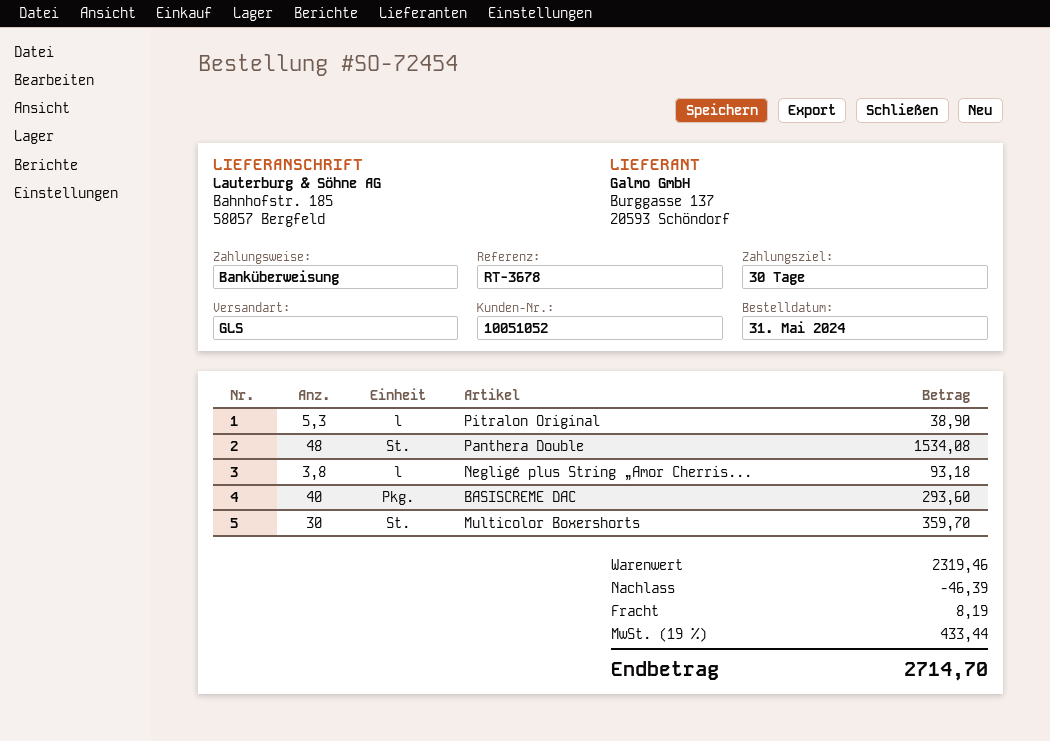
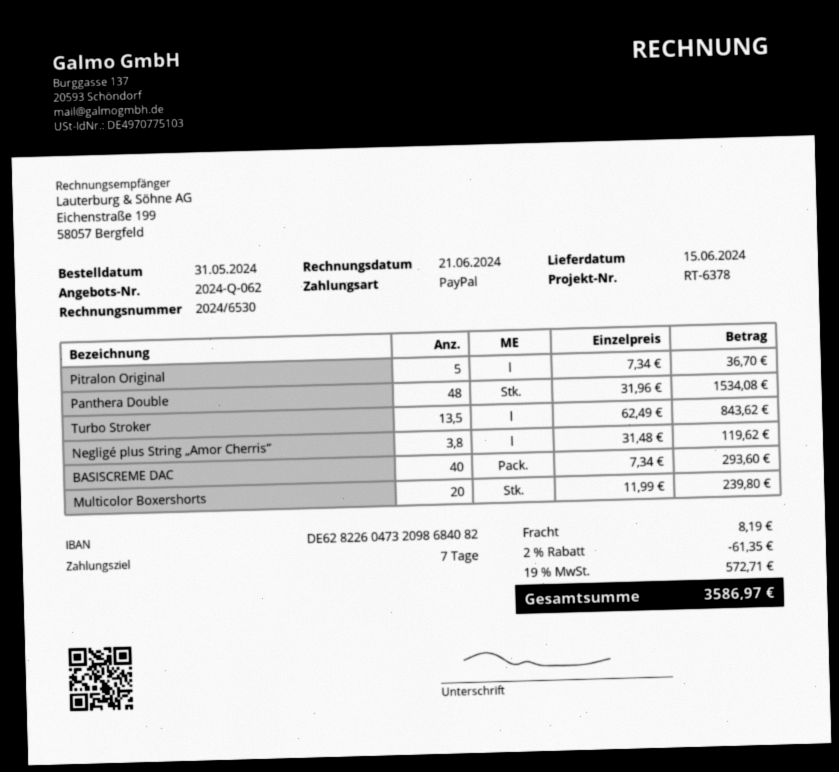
payment terms: 30 days -> 7 days
reference: RT-3678 -> RT-6378
payment method: bank transfer -> PayPal
Pitralon Original: 5.3 for 38.90 -> 5 for 36.70
Negligé plus String „Amor Cherris...: 3.8 for 93.18 -> 3.8 for 119.62
Multicolor Boxershorts: 30 for 359.70 -> 20 for 239.80
Turbo Stroker: none -> 13.5 for 843.62
discount: 46.39 -> 61.35
tax: 19% = 433.44 -> 19% = 572.71
total: 2714.70 -> 3586.97

